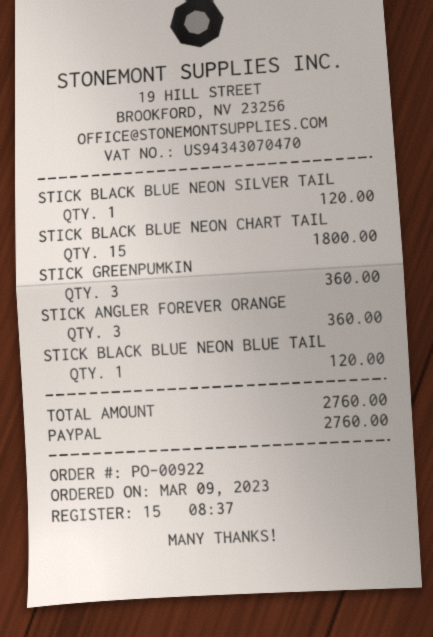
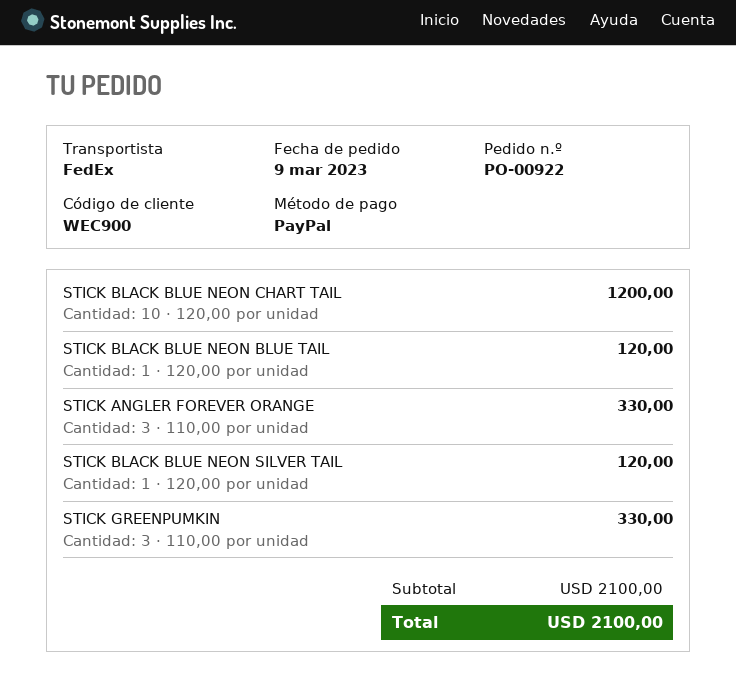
STICK BLACK BLUE NEON CHART TAIL: 15 for 1800.00 -> 10 for 1200.00
STICK GREENPUMKIN: 3 for 360.00 -> 3 for 330.00
STICK ANGLER FOREVER ORANGE: 3 for 360.00 -> 3 for 330.00
total: 2760.00 -> 2100.00

